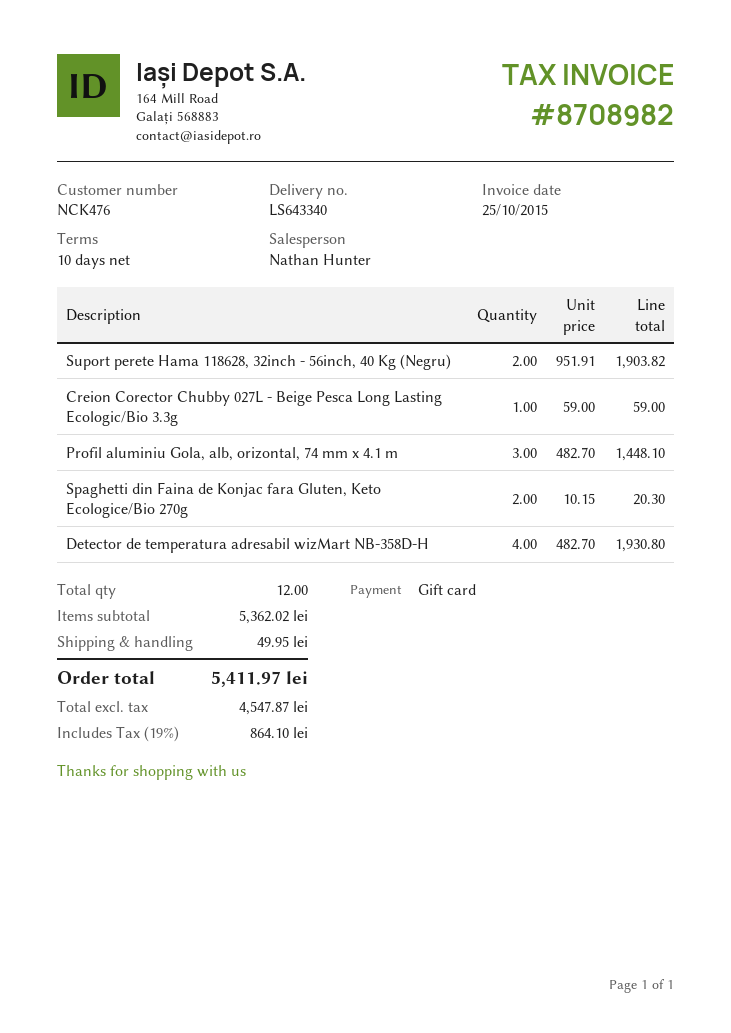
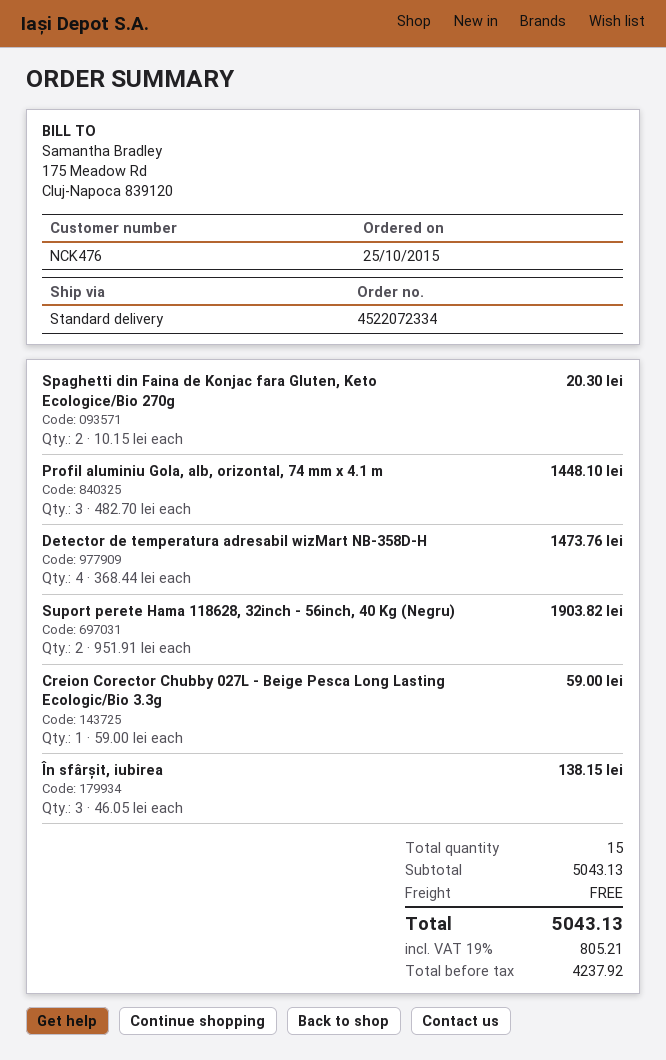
Detector de temperatura adresabil wizMart NB-358D-H: 4 x 482.70 = 1930.80 -> 4 x 368.44 = 1473.76
În sfârșit, iubirea: none -> 3 x 46.05 = 138.15
total quantity: 12 -> 15
subtotal: 5362.02 -> 5043.13
shipping: 49.95 -> 0.00
net: 4547.87 -> 4237.92
tax: 19% = 864.10 -> 19% = 805.21
total: 5411.97 -> 5043.13

